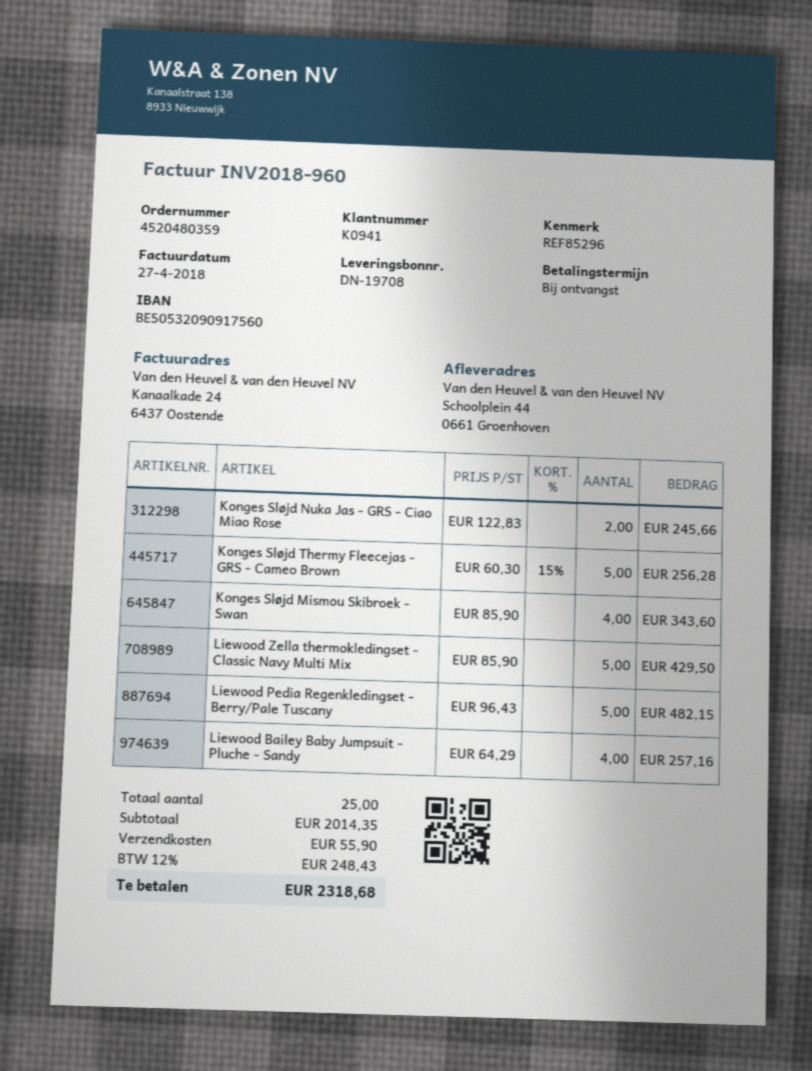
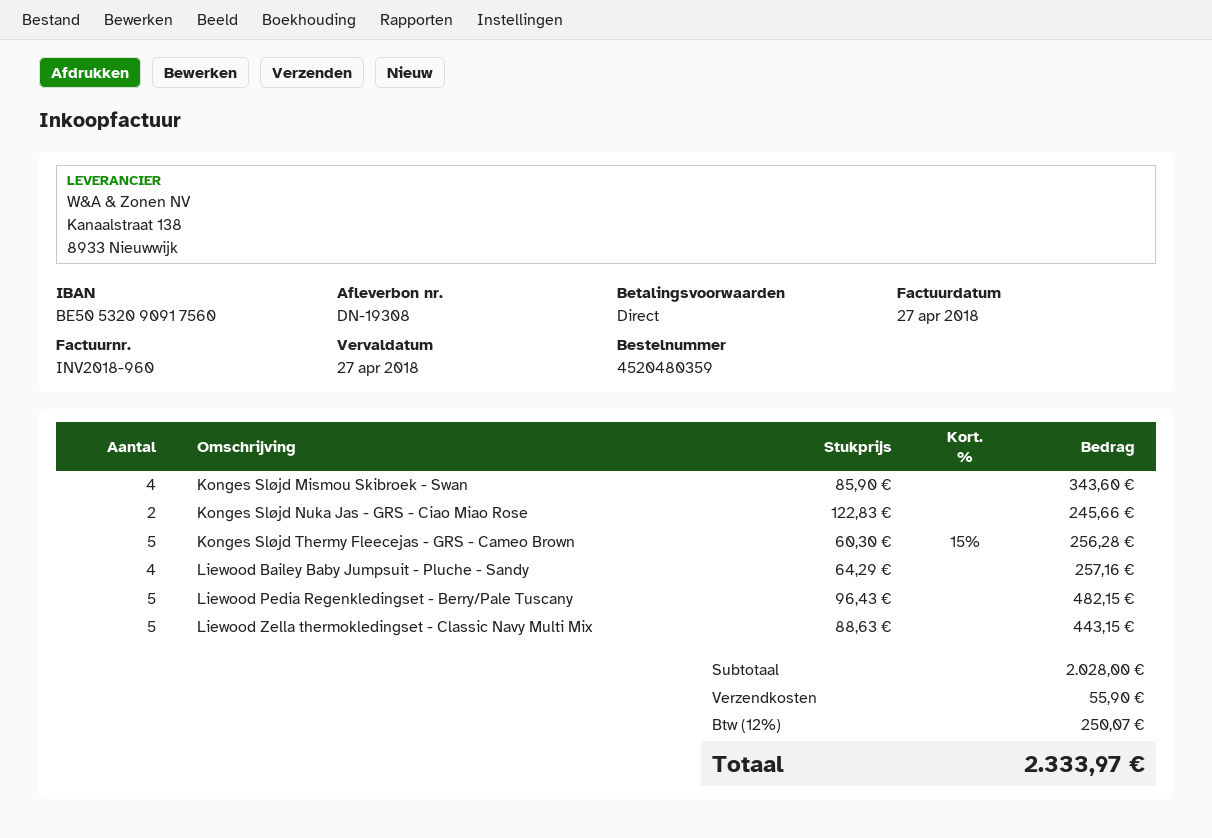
delivery note number: DN-19708 -> DN-19308
Liewood Zella thermokledingset - Classic Navy Multi Mix: 5 x 85.90 = 429.50 -> 5 x 88.63 = 443.15
subtotal: 2014.35 -> 2028.00
tax: 12% = 248.43 -> 12% = 250.07
total: 2318.68 -> 2333.97

